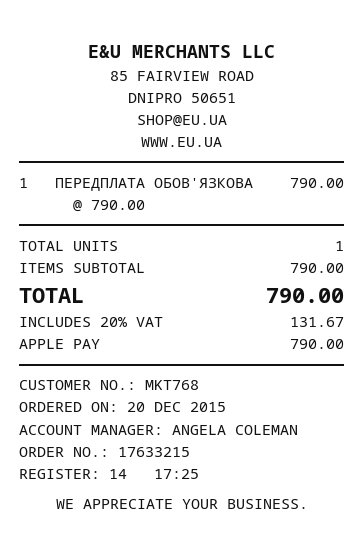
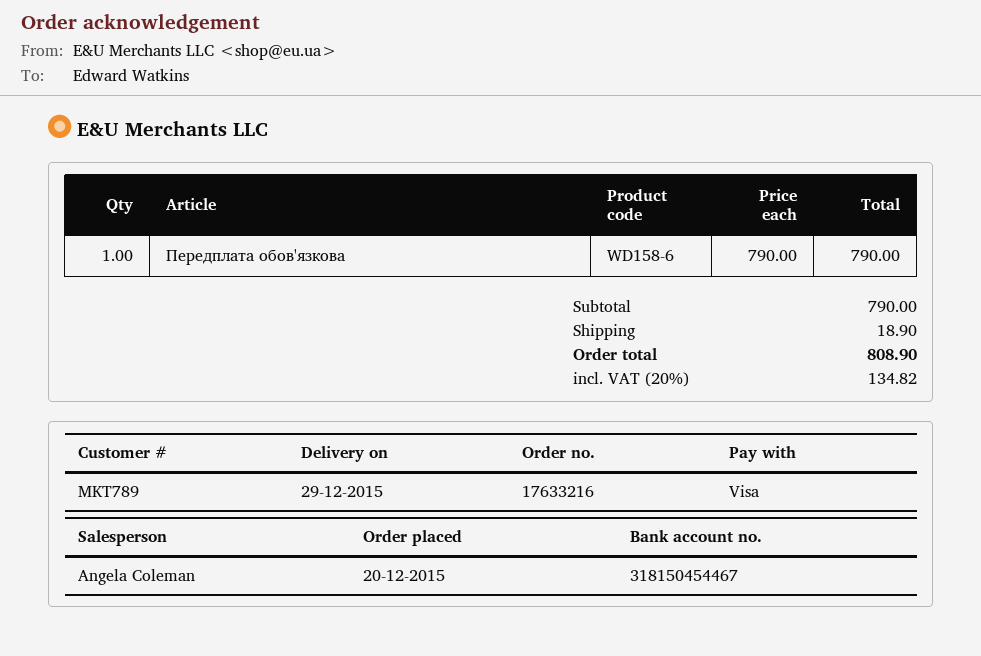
order number: 17633215 -> 17633216
customer number: MKT768 -> MKT789
payment method: Apple Pay -> Visa
shipping: none -> 18.90
tax: 20% = 131.67 -> 20% = 134.82
total: 790.00 -> 808.90

